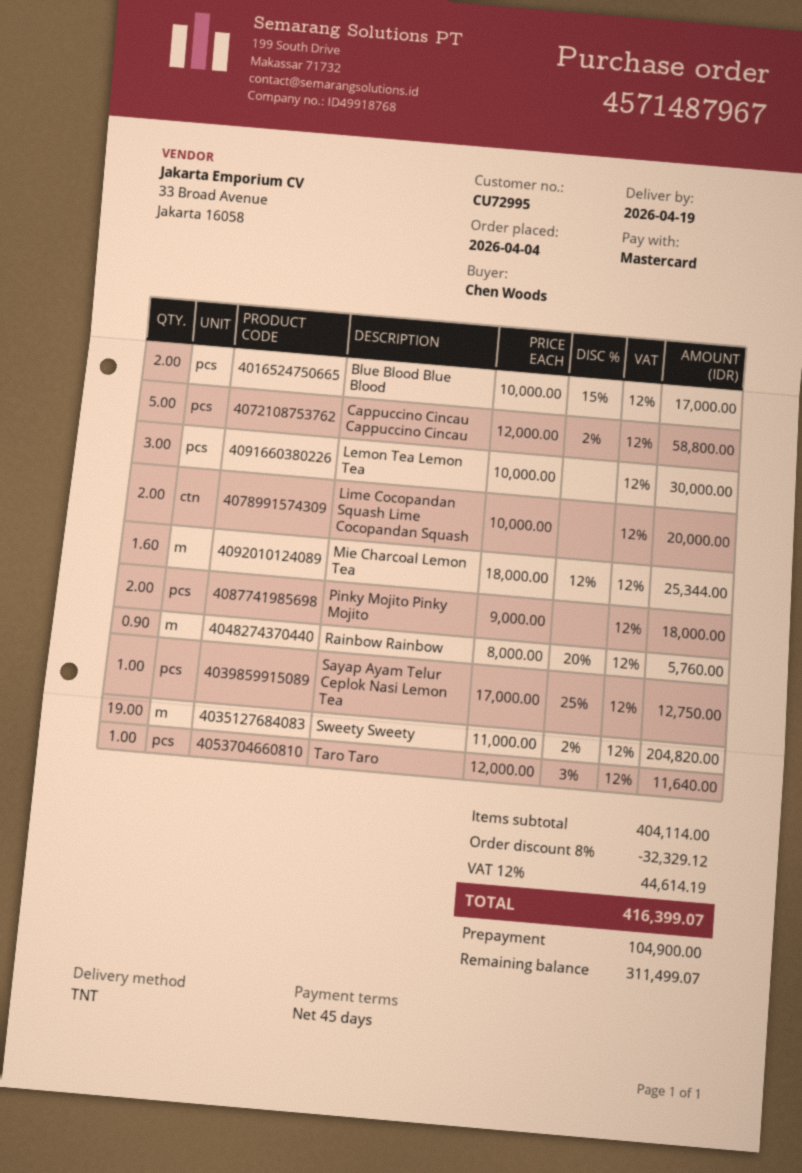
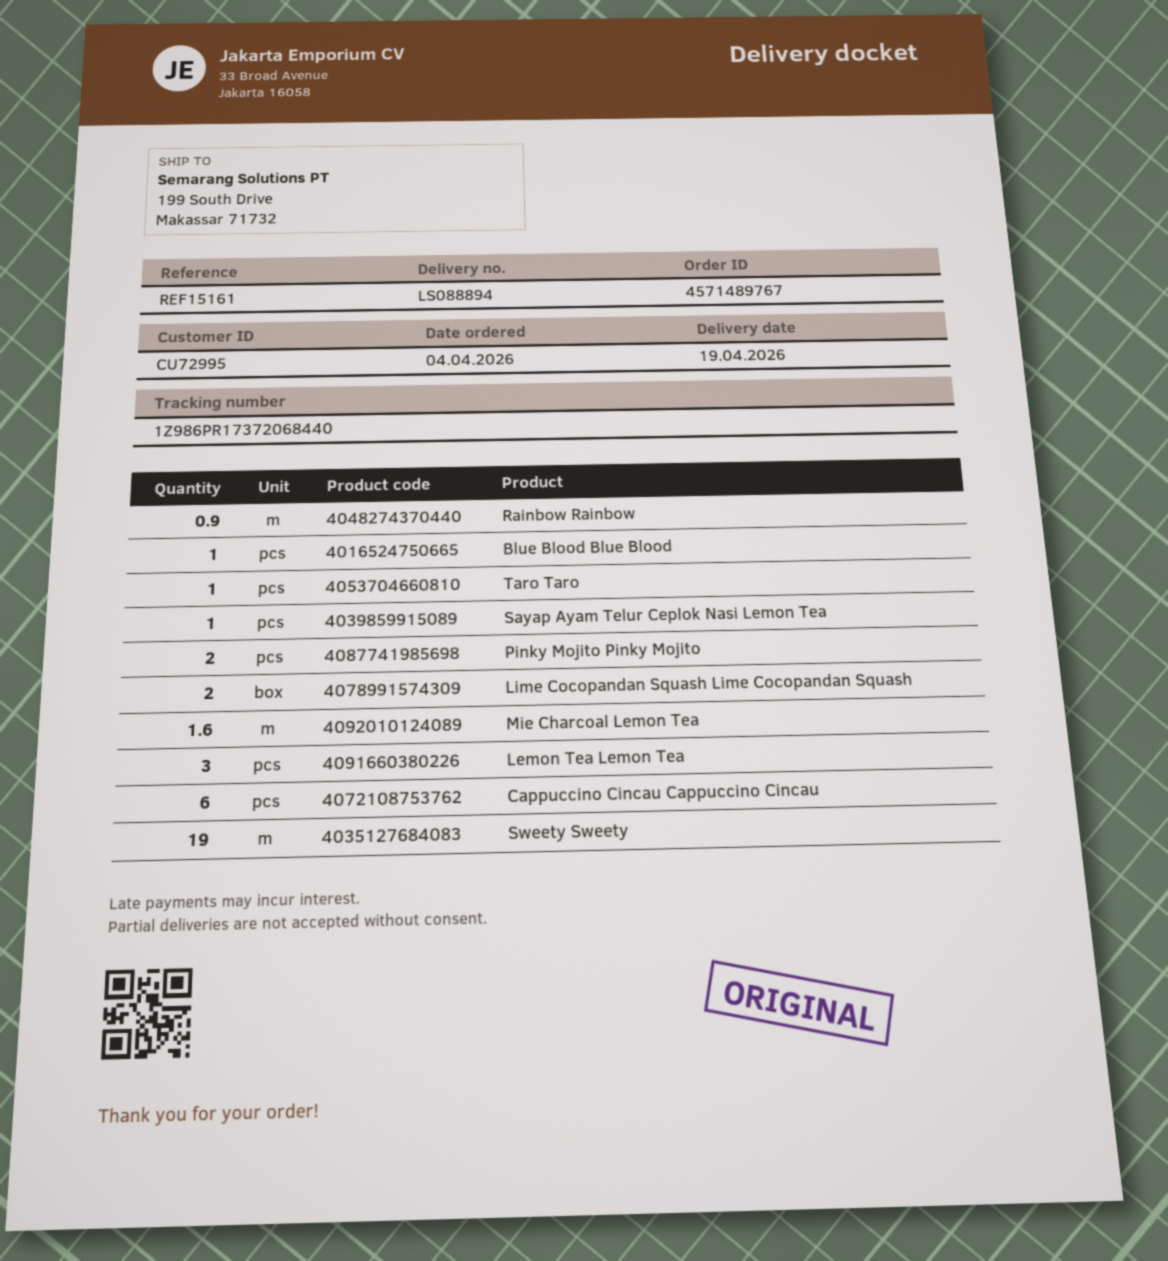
order number: 4571487967 -> 4571489767
Blue Blood Blue Blood: 2 -> 1
Cappuccino Cincau Cappuccino Cincau: 5 -> 6

